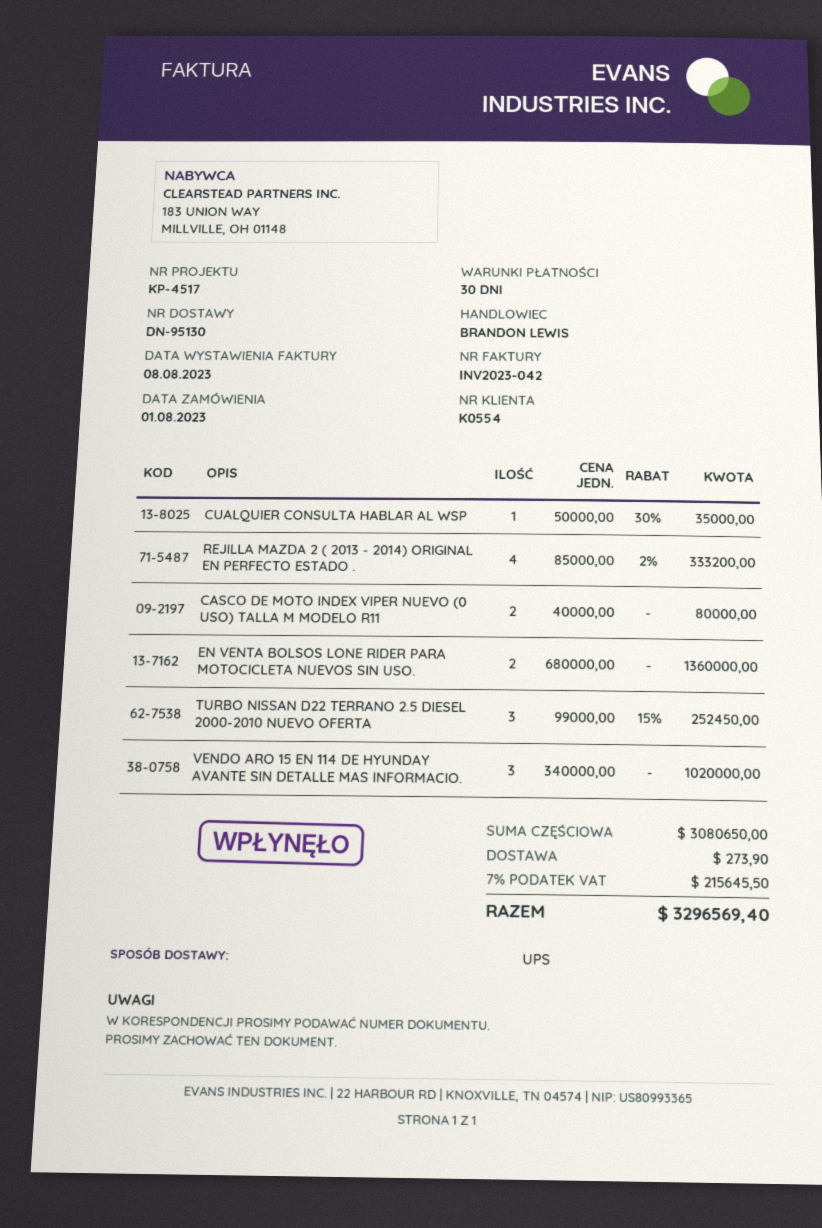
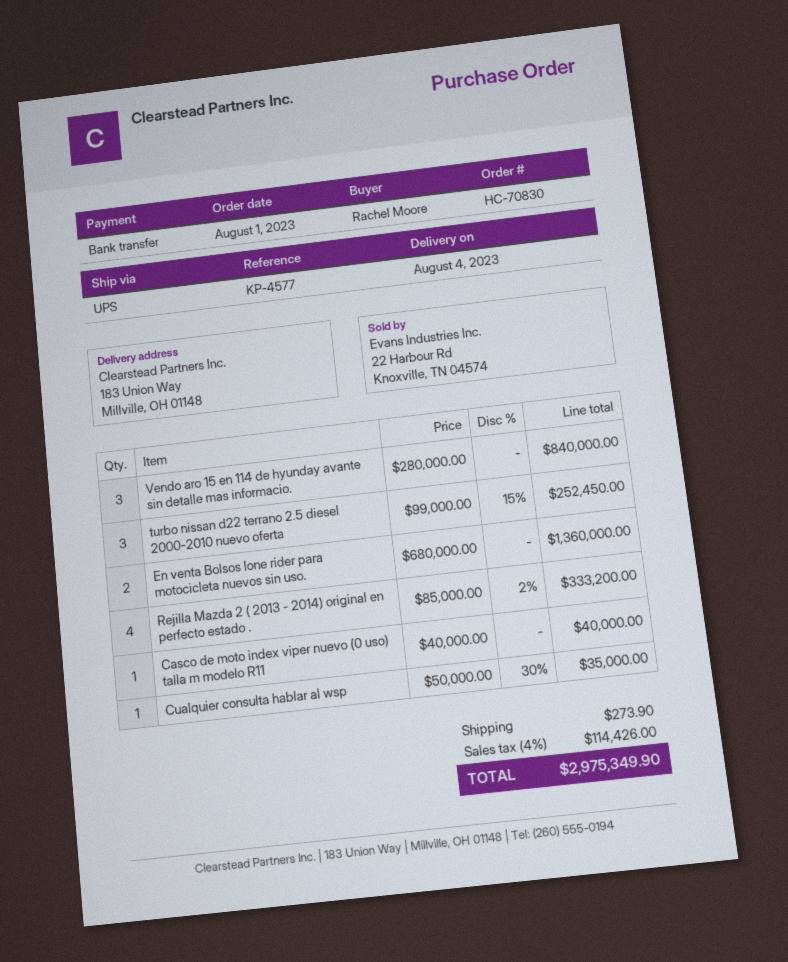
reference: KP-4517 -> KP-4577
CASCO DE MOTO INDEX VIPER NUEVO (0 USO) TALLA M MODELO R11: 2 x 40000.00 = 80000.00 -> 1 x 40000.00 = 40000.00
VENDO ARO 15 EN 114 DE HYUNDAY AVANTE SIN DETALLE MAS INFORMACIO.: 3 x 340000.00 = 1020000.00 -> 3 x 280000.00 = 840000.00
tax: 7% = 215645.50 -> 4% = 114426.00
total: 3296569.40 -> 2975349.90

